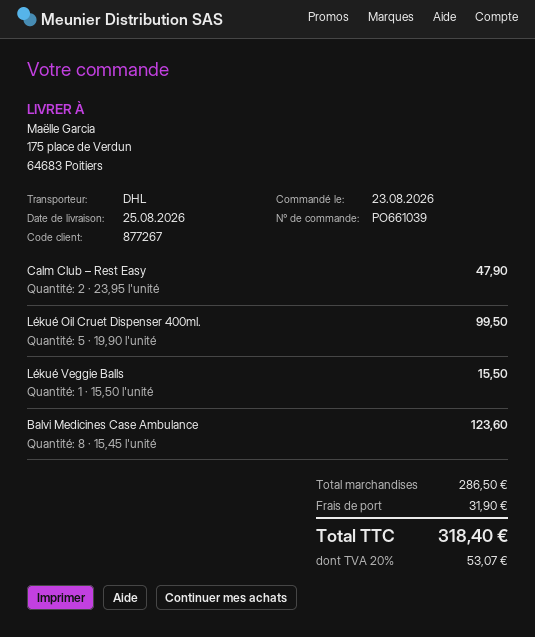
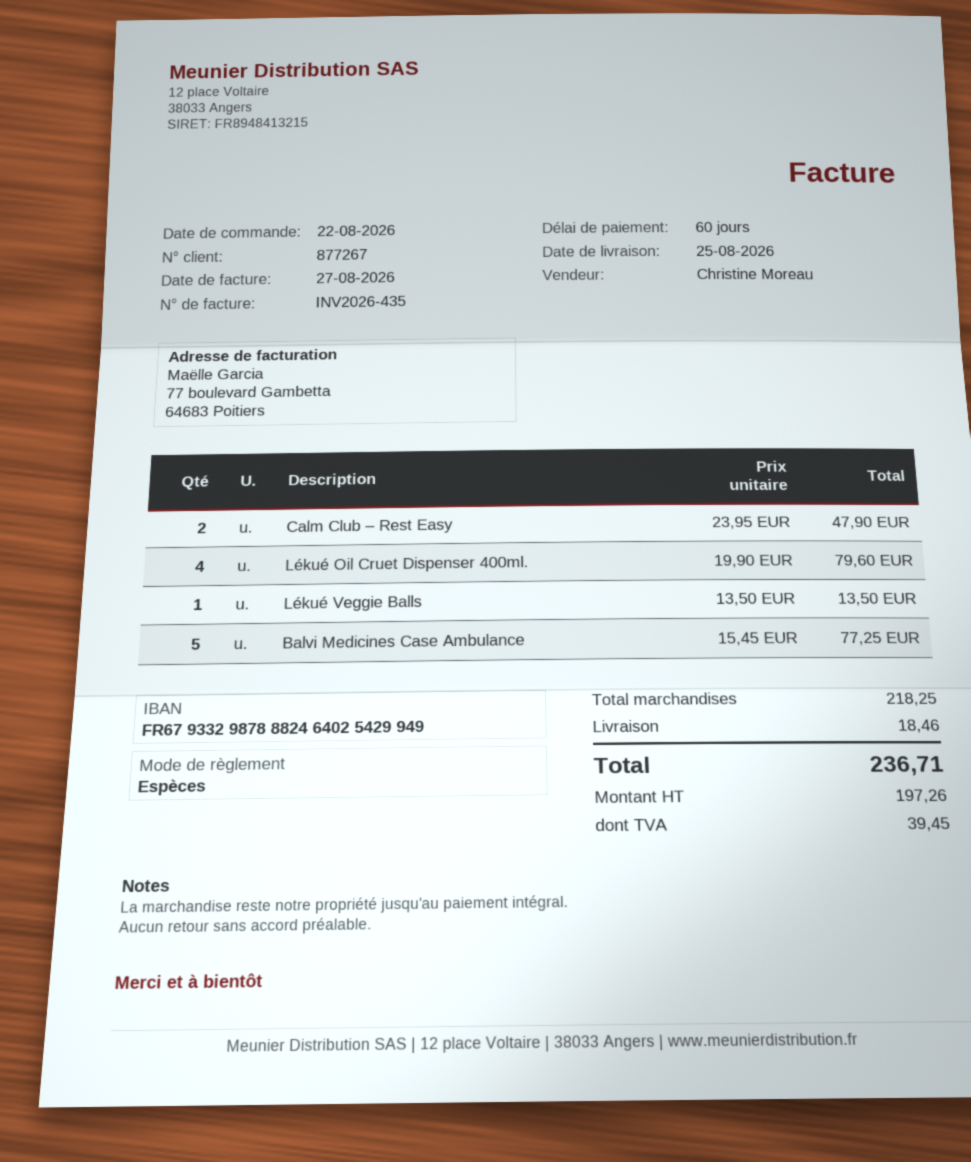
order date: 2026-08-23 -> 2026-08-22
Lékué Oil Cruet Dispenser 400ml.: 5 x 19.90 = 99.50 -> 4 x 19.90 = 79.60
Lékué Veggie Balls: 1 x 15.50 = 15.50 -> 1 x 13.50 = 13.50
Balvi Medicines Case Ambulance: 8 x 15.45 = 123.60 -> 5 x 15.45 = 77.25
subtotal: 286.50 -> 218.25
shipping: 31.90 -> 18.46
tax: 53.07 -> 39.45
total: 318.40 -> 236.71

